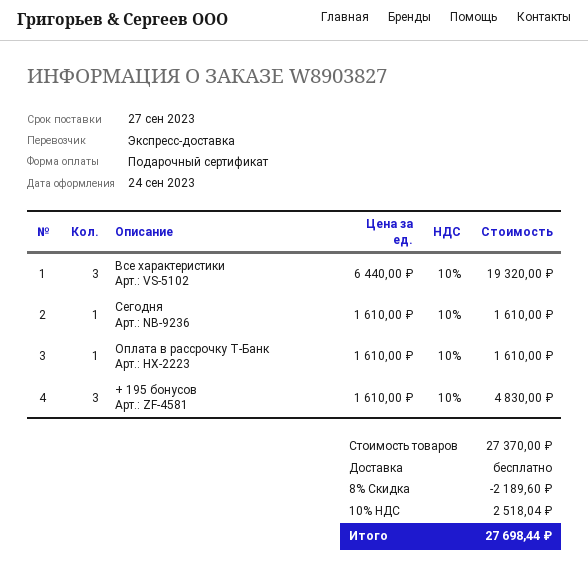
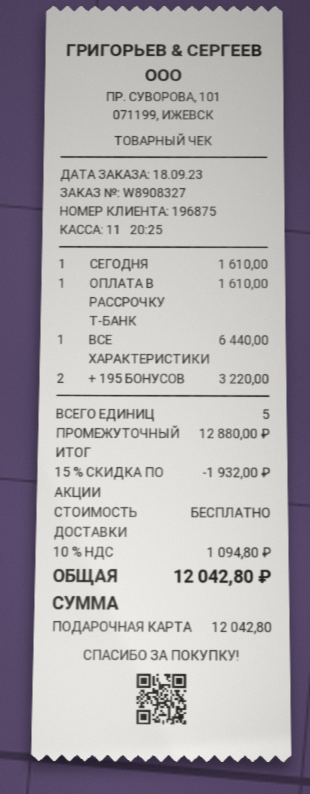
order number: W8903827 -> W8908327
order date: 2023-09-24 -> 2023-09-18
Все характеристики: 3 for 19320.00 -> 1 for 6440.00
+ 195 бонусов: 3 for 4830.00 -> 2 for 3220.00
subtotal: 27370.00 -> 12880.00
discount: 8% = 2189.60 -> 15% = 1932.00
tax: 10% = 2518.04 -> 10% = 1094.80
total: 27698.44 -> 12042.80

